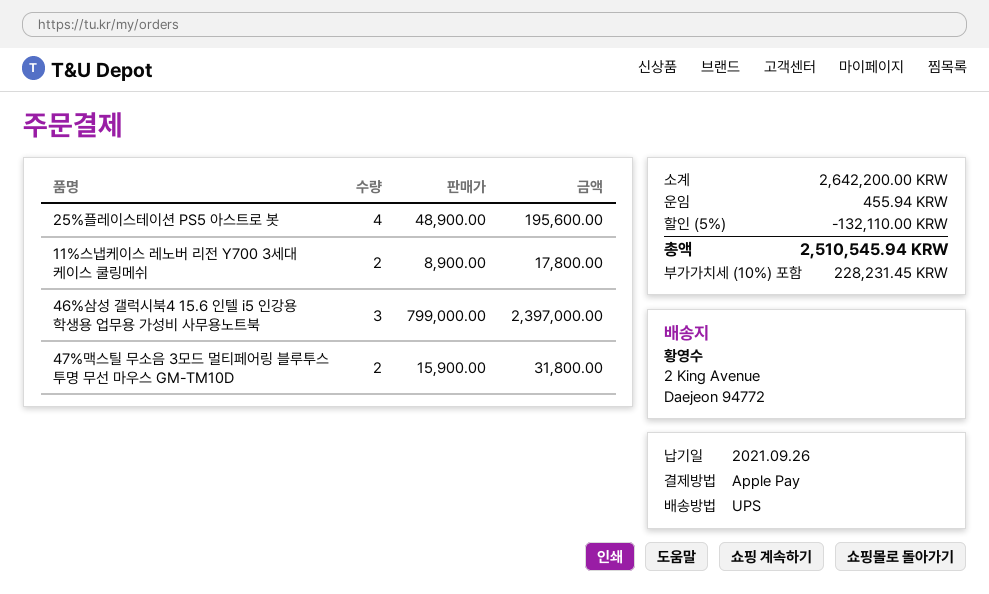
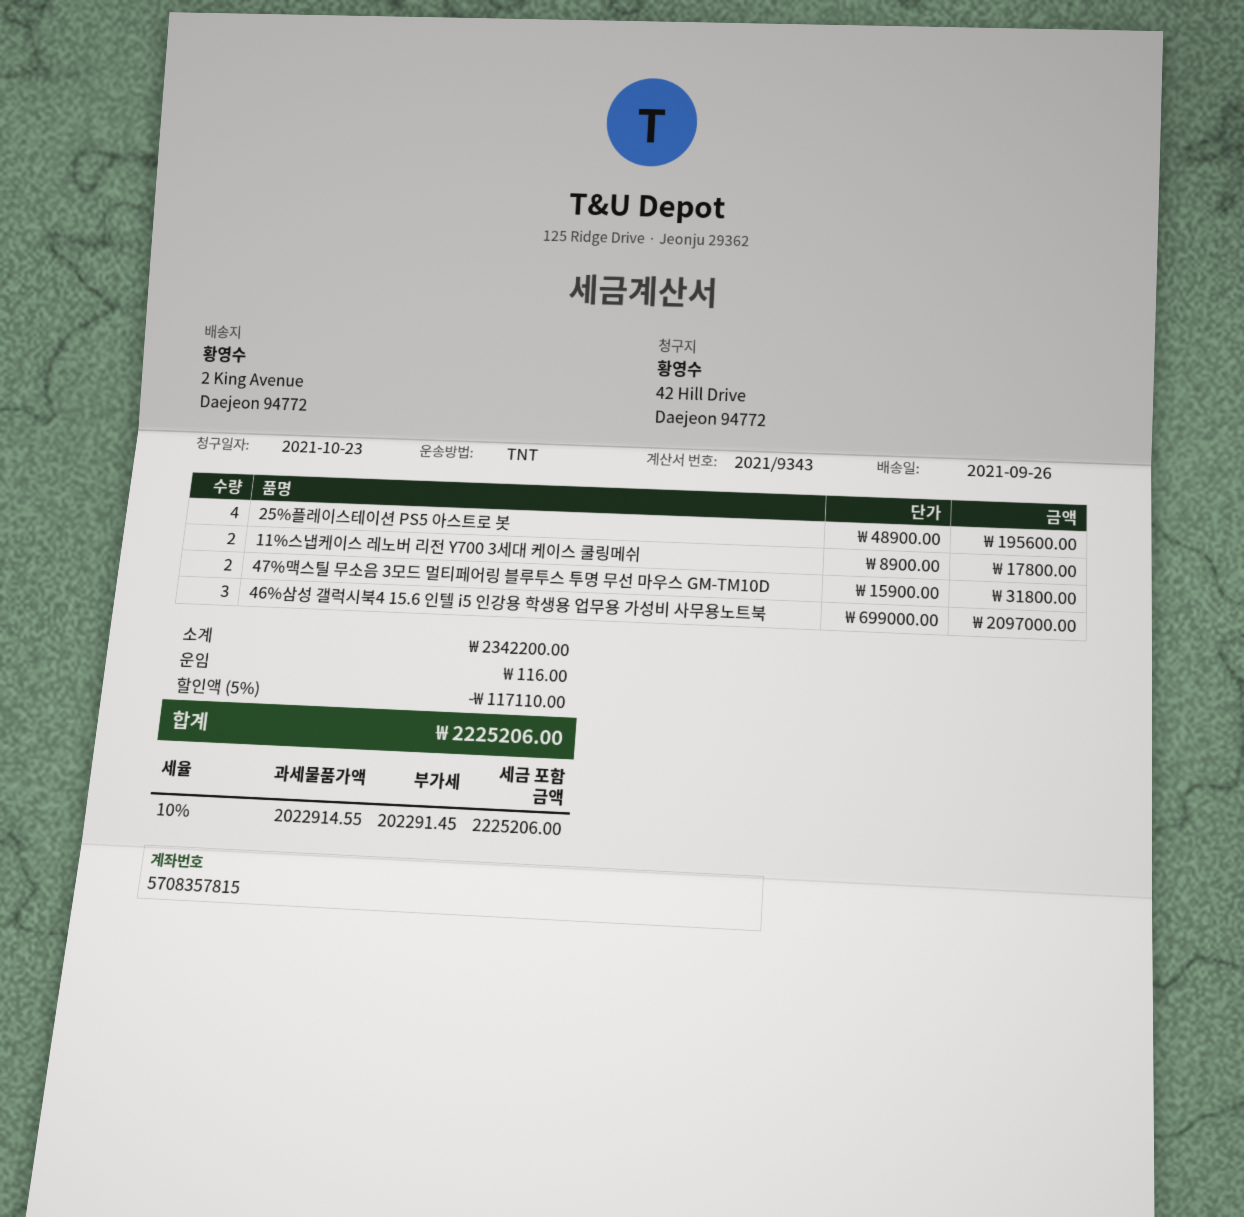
shipping method: UPS -> TNT
46%삼성 갤럭시북4 15.6 인텔 i5 인강용 학생용 업무용 가성비 사무용노트북: 3 x 799000.00 = 2397000.00 -> 3 x 699000.00 = 2097000.00
subtotal: 2642200.00 -> 2342200.00
discount: 5% = 132110.00 -> 5% = 117110.00
shipping: 455.94 -> 116.00
tax: 10% = 228231.45 -> 10% = 202291.45
total: 2510545.94 -> 2225206.00

